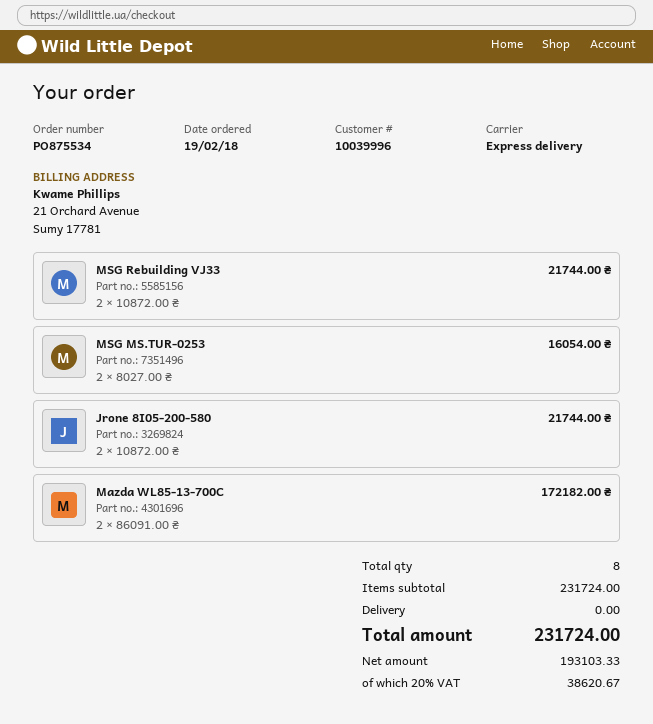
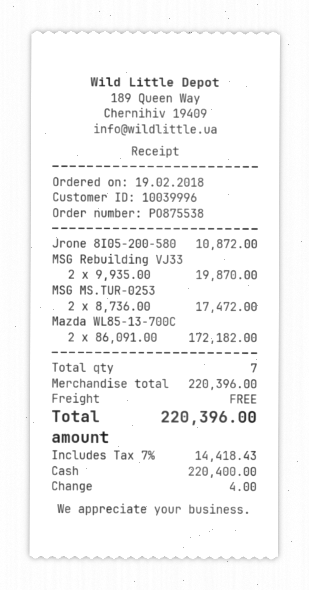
order number: PO875534 -> PO875538
MSG Rebuilding VJ33: 2 x 10872.00 = 21744.00 -> 2 x 9935.00 = 19870.00
MSG MS.TUR-0253: 2 x 8027.00 = 16054.00 -> 2 x 8736.00 = 17472.00
Jrone 8I05-200-580: 2 x 10872.00 = 21744.00 -> 1 x 10872.00 = 10872.00
total quantity: 8 -> 7
subtotal: 231724.00 -> 220396.00
tax: 20% = 38620.67 -> 7% = 14418.43
total: 231724.00 -> 220396.00

